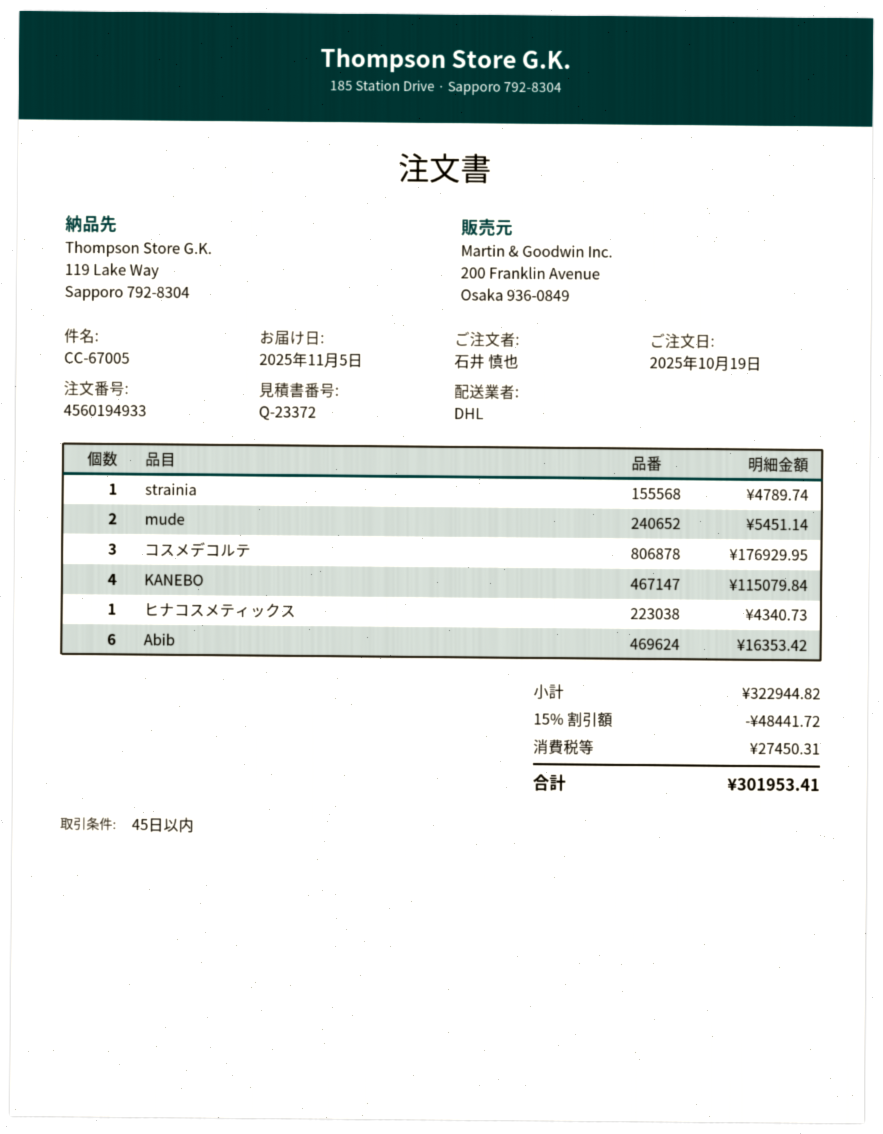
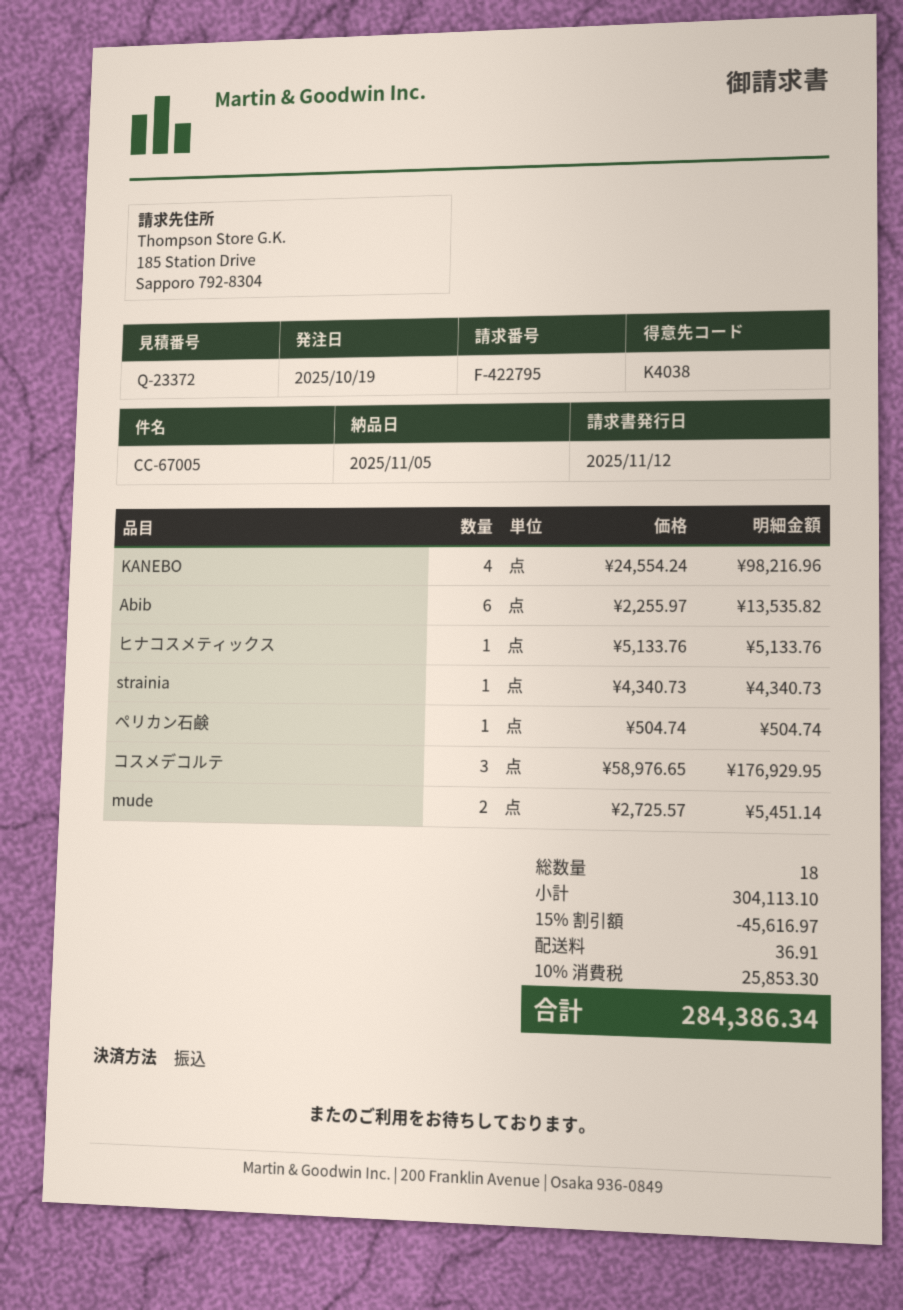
strainia: 1 for 4789.74 -> 1 for 4340.73
KANEBO: 4 for 115079.84 -> 4 for 98216.96
ヒナコスメティックス: 1 for 4340.73 -> 1 for 5133.76
Abib: 6 for 16353.42 -> 6 for 13535.82
ペリカン石鹸: none -> 1 for 504.74
subtotal: 322944.82 -> 304113.10
discount: 15% = 48441.72 -> 15% = 45616.97
shipping: none -> 36.91
tax: 27450.31 -> 25853.30
total: 301953.41 -> 284386.34

